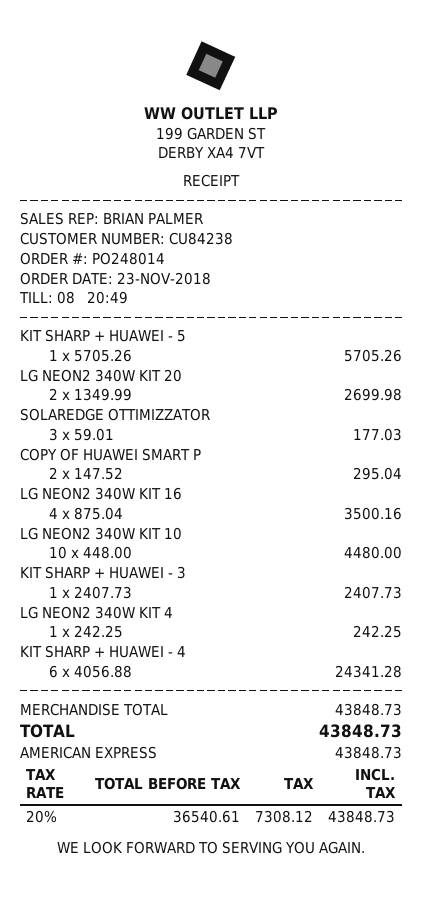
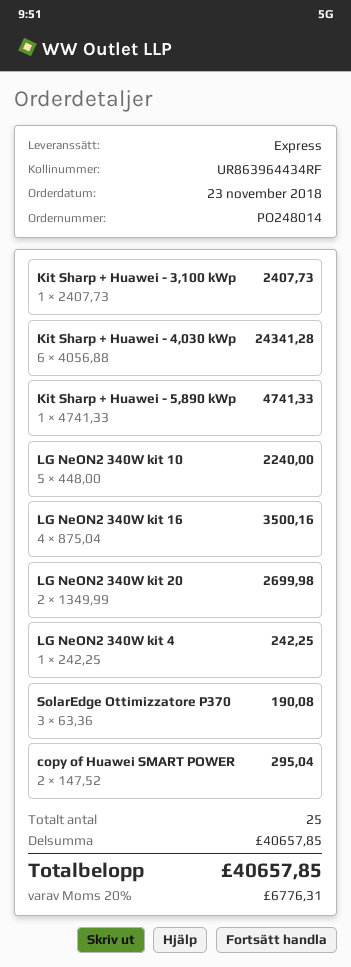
KIT SHARP + HUAWEI - 5: 1 x 5705.26 = 5705.26 -> 1 x 4741.33 = 4741.33
SOLAREDGE OTTIMIZZATOR: 3 x 59.01 = 177.03 -> 3 x 63.36 = 190.08
LG NEON2 340W KIT 10: 10 x 448.00 = 4480.00 -> 5 x 448.00 = 2240.00
subtotal: 43848.73 -> 40657.85
tax: 20% = 7308.12 -> 20% = 6776.31
total: 43848.73 -> 40657.85

